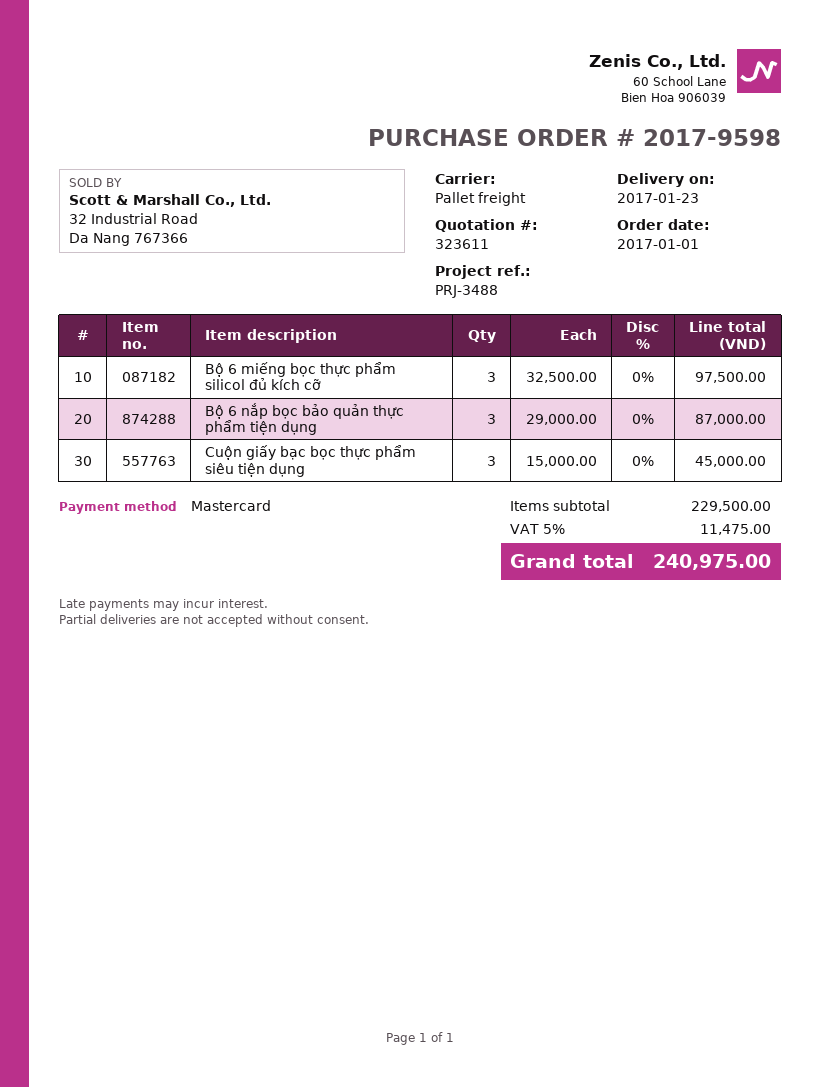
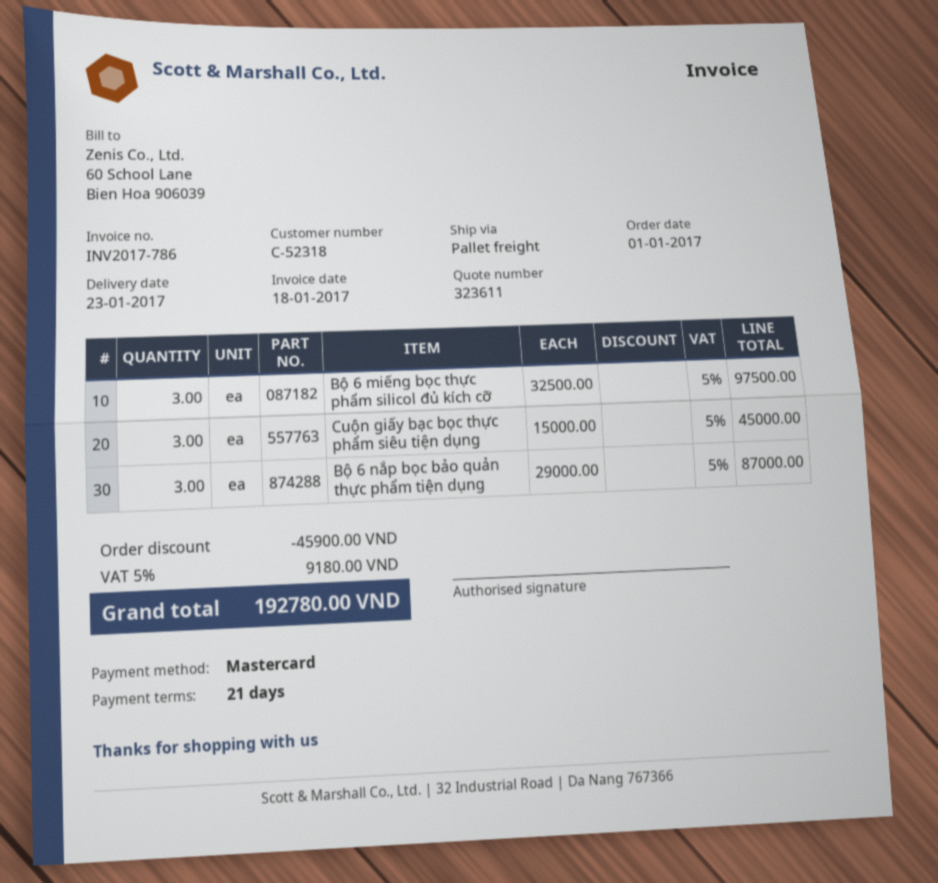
discount: none -> 45900.00
tax: 5% = 11475.00 -> 5% = 9180.00
total: 240975.00 -> 192780.00

